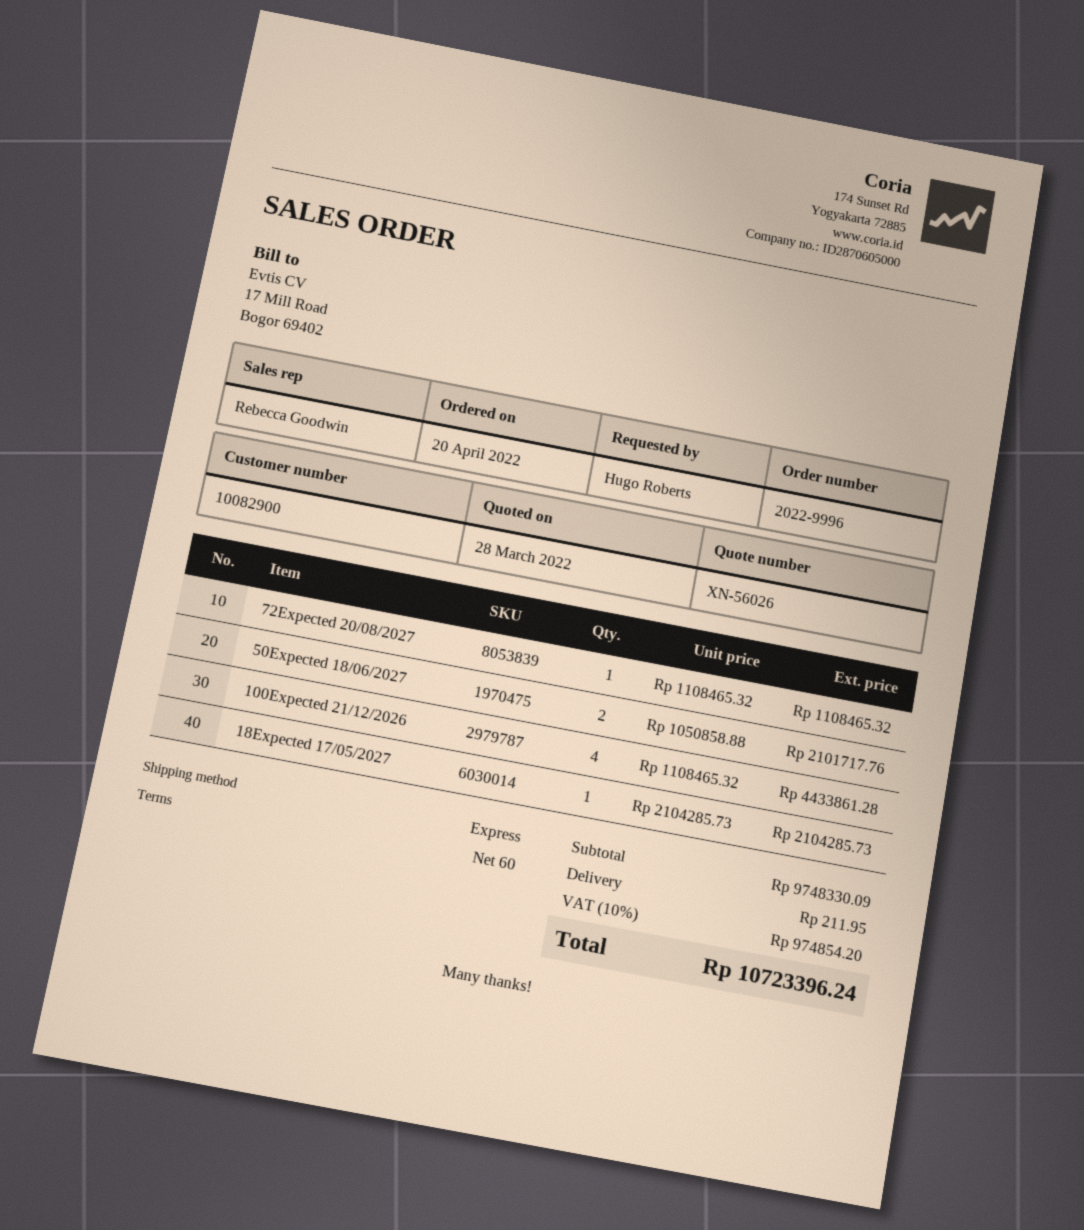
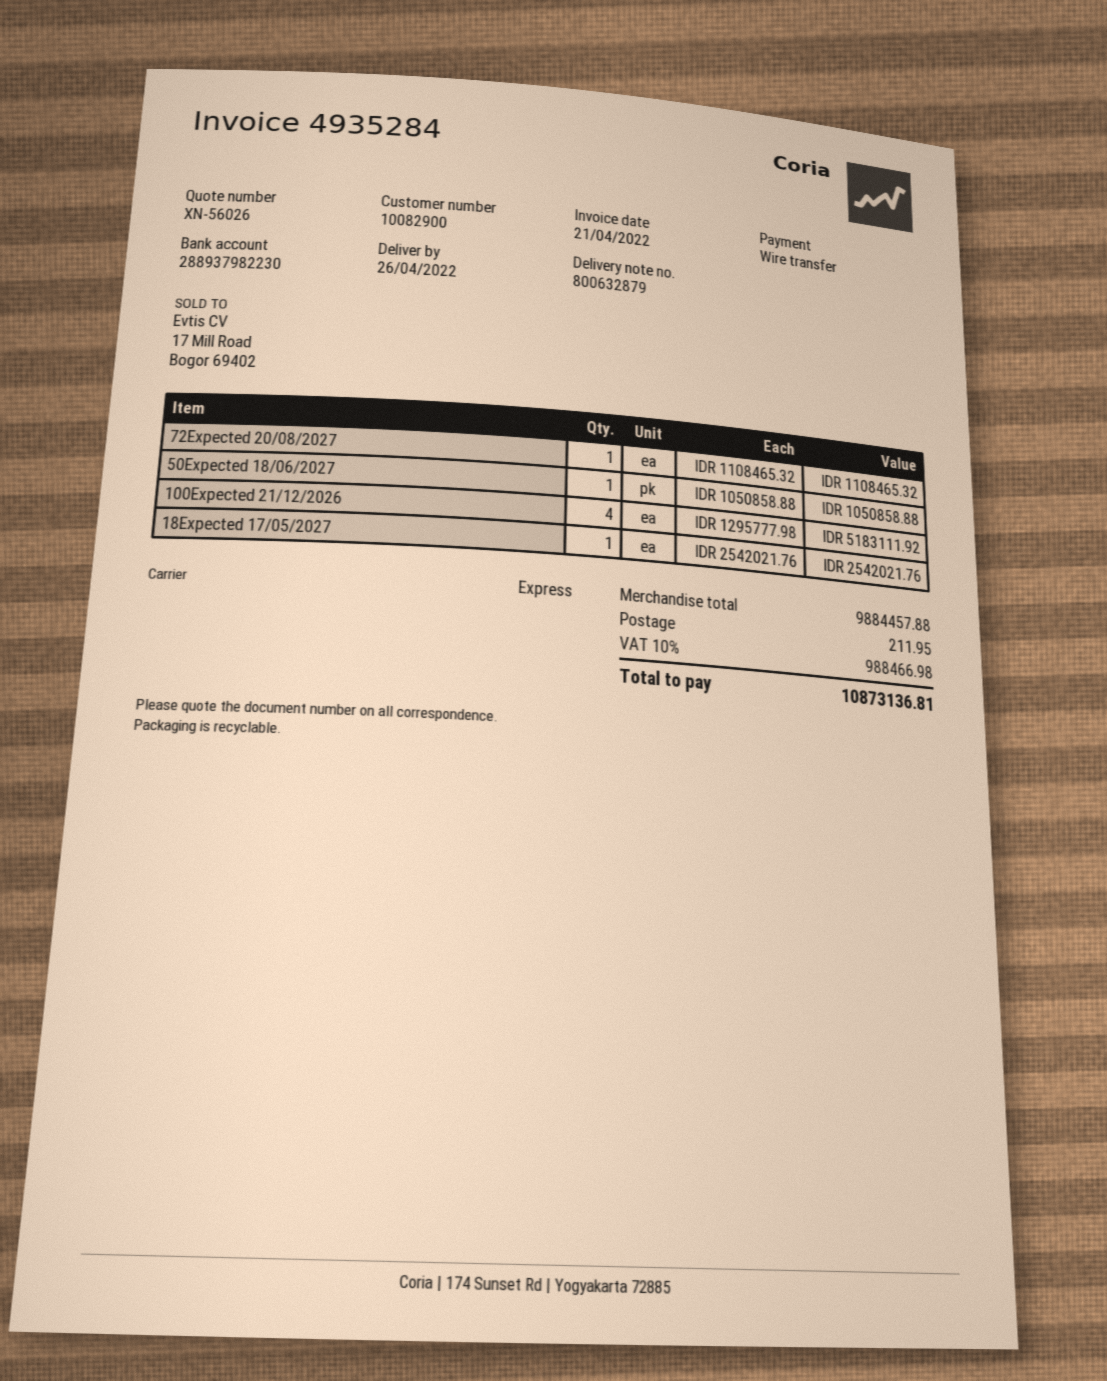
50Expected 18/06/2027: 2 x 1050858.88 = 2101717.76 -> 1 x 1050858.88 = 1050858.88
100Expected 21/12/2026: 4 x 1108465.32 = 4433861.28 -> 4 x 1295777.98 = 5183111.92
18Expected 17/05/2027: 1 x 2104285.73 = 2104285.73 -> 1 x 2542021.76 = 2542021.76
subtotal: 9748330.09 -> 9884457.88
tax: 10% = 974854.20 -> 10% = 988466.98
total: 10723396.24 -> 10873136.81

